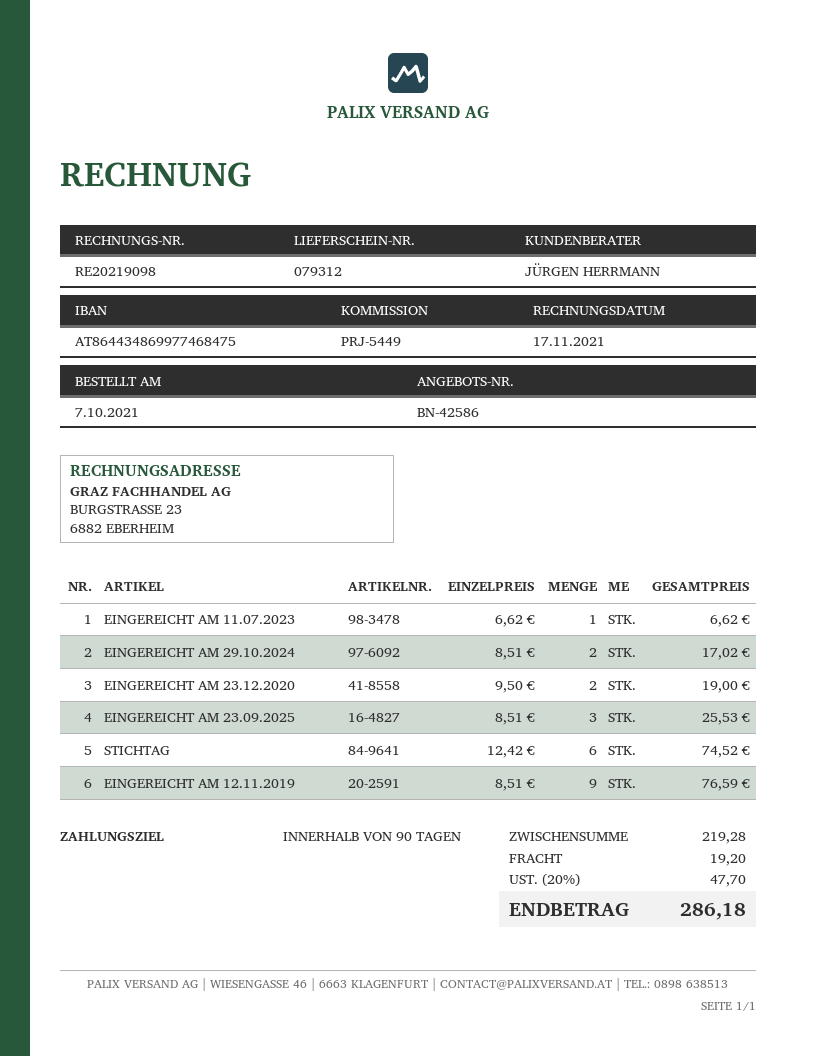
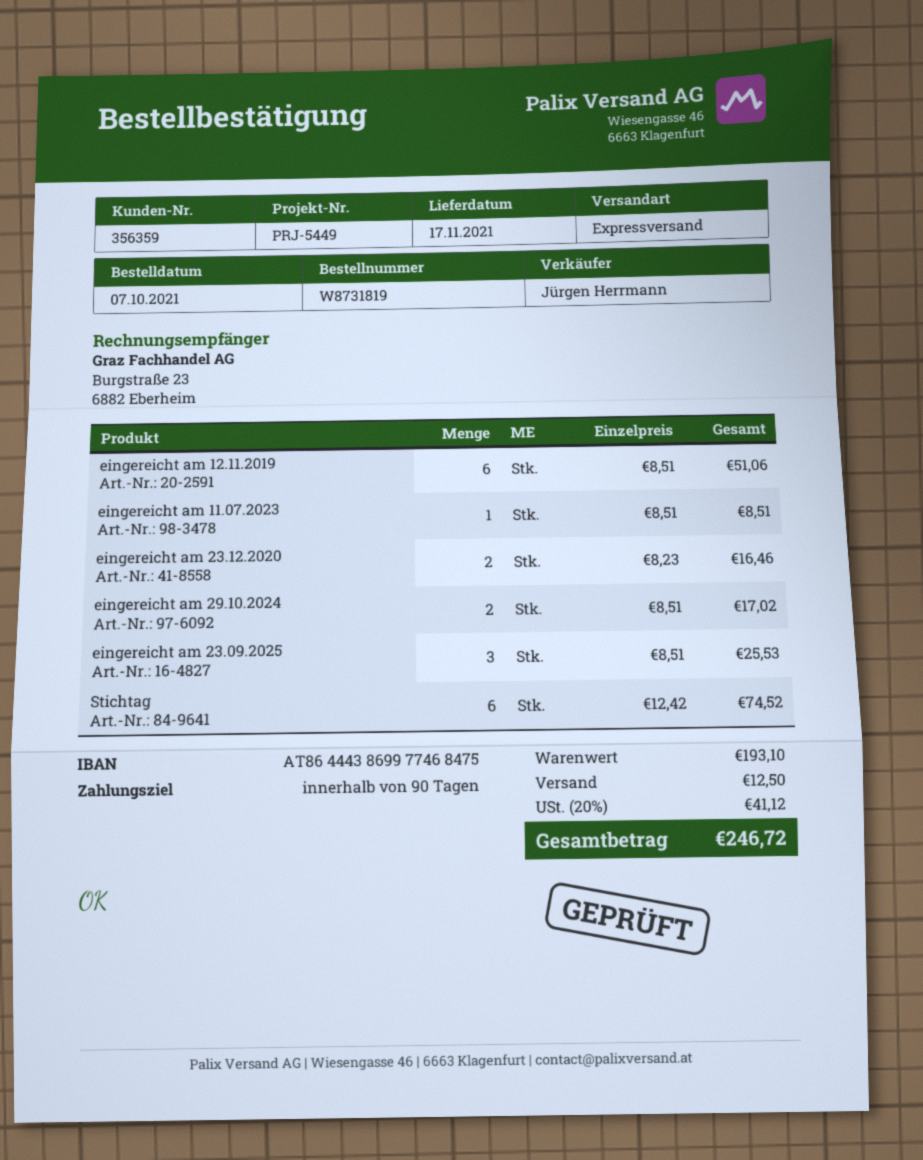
bank account: AT864434869977468475 -> AT864443869977468475
EINGEREICHT AM 11.07.2023: 1 x 6.62 = 6.62 -> 1 x 8.51 = 8.51
EINGEREICHT AM 23.12.2020: 2 x 9.50 = 19.00 -> 2 x 8.23 = 16.46
EINGEREICHT AM 12.11.2019: 9 x 8.51 = 76.59 -> 6 x 8.51 = 51.06
subtotal: 219.28 -> 193.10
shipping: 19.20 -> 12.50
tax: 20% = 47.70 -> 20% = 41.12
total: 286.18 -> 246.72

